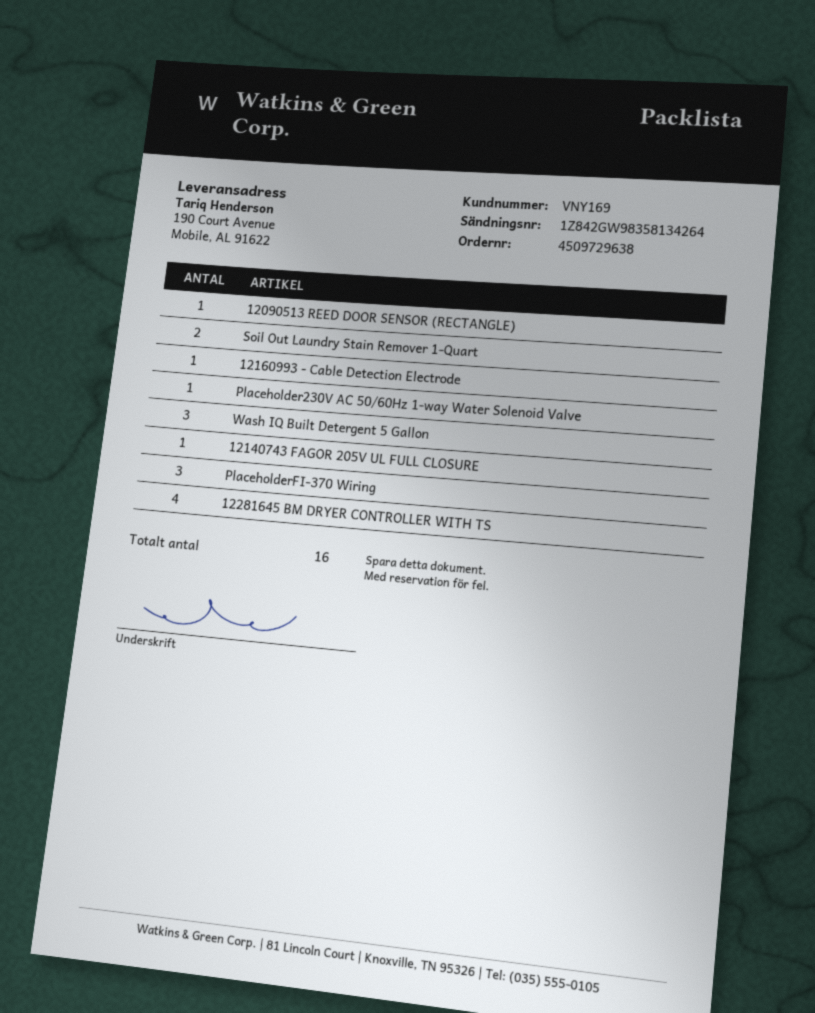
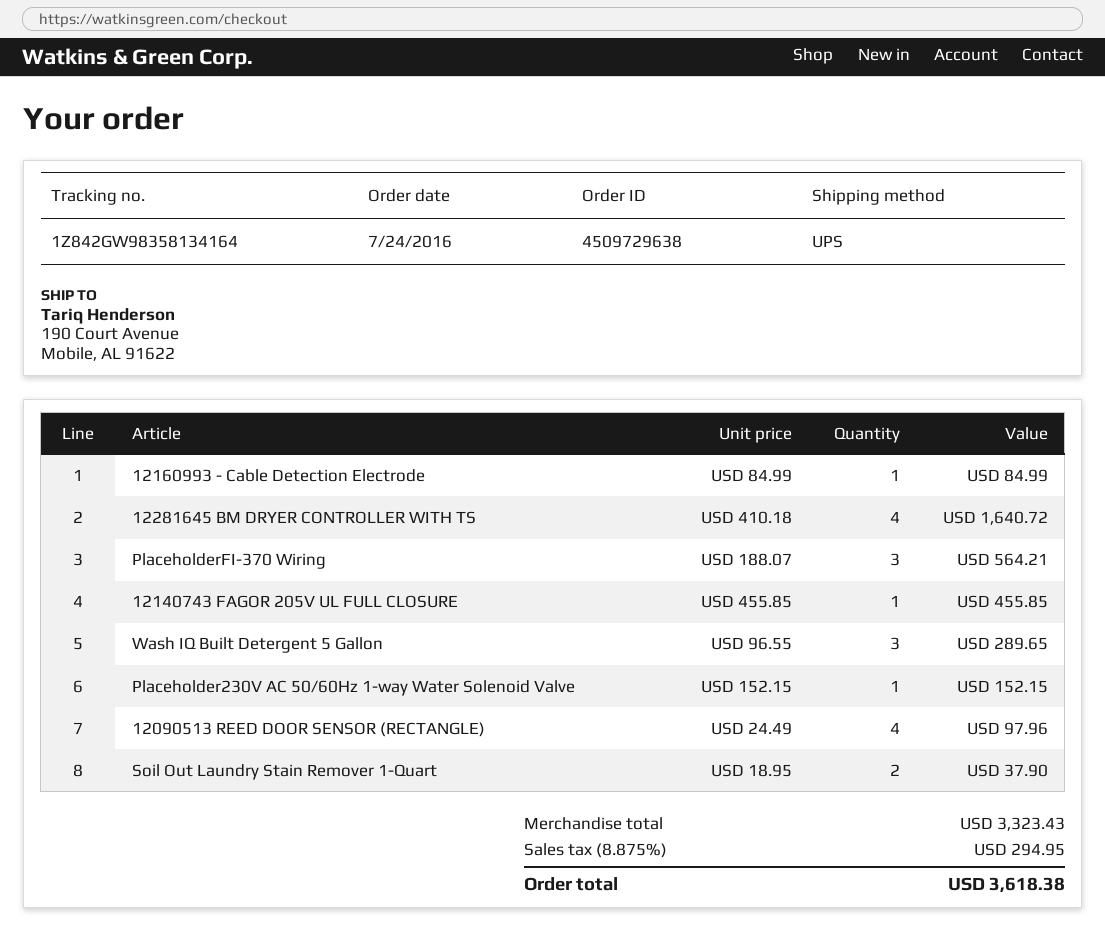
tracking number: 1Z842GW98358134264 -> 1Z842GW98358134164
12090513 REED DOOR SENSOR (RECTANGLE): 1 -> 4

